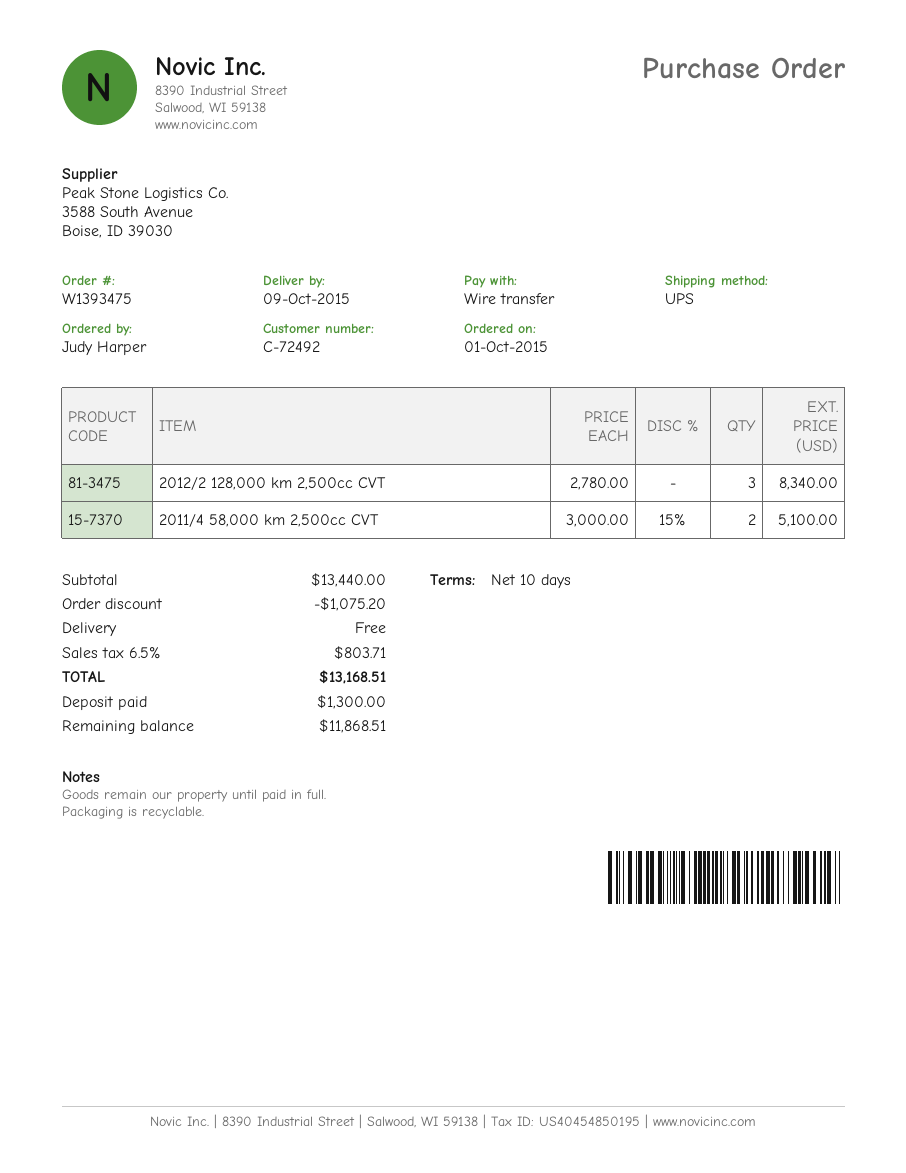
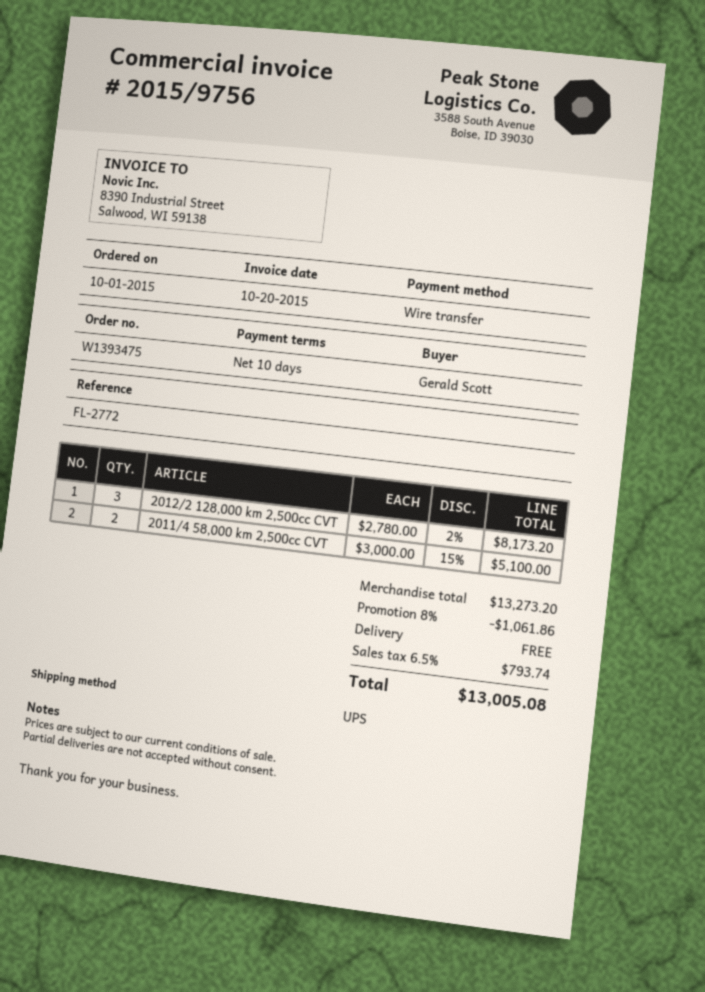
ordered by: Judy Harper -> Gerald Scott
2012/2 128,000 km 2,500cc CVT: 3 x 2780.00 = 8340.00 -> 3 x 2780.00 - 2% = 8173.20
subtotal: 13440.00 -> 13273.20
discount: 1075.20 -> 1061.86
tax: 6.5% = 803.71 -> 6.5% = 793.74
total: 13168.51 -> 13005.08

